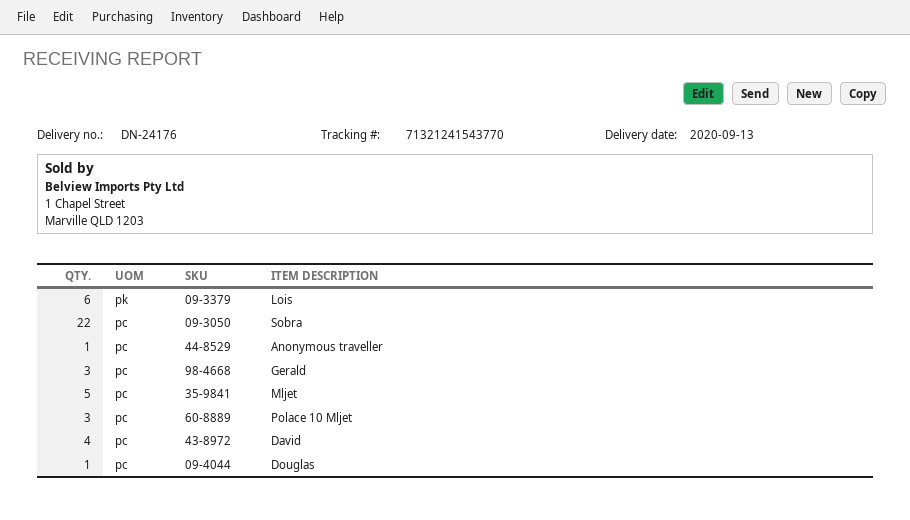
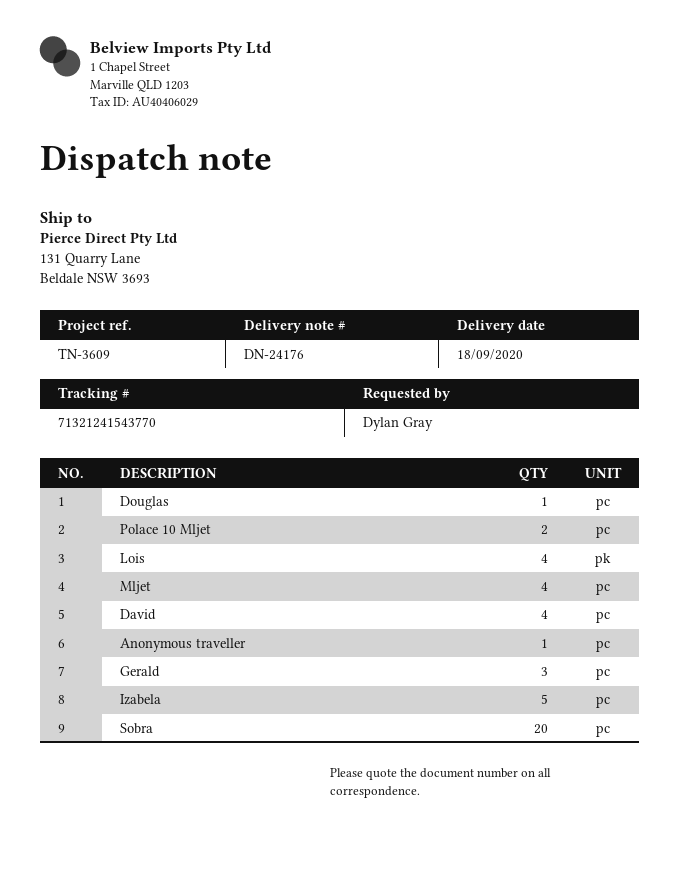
delivery date: 2020-09-13 -> 2020-09-18
Lois: 6 -> 4
Sobra: 22 -> 20
Mljet: 5 -> 4
Polace 10 Mljet: 3 -> 2
Izabela: none -> 5

